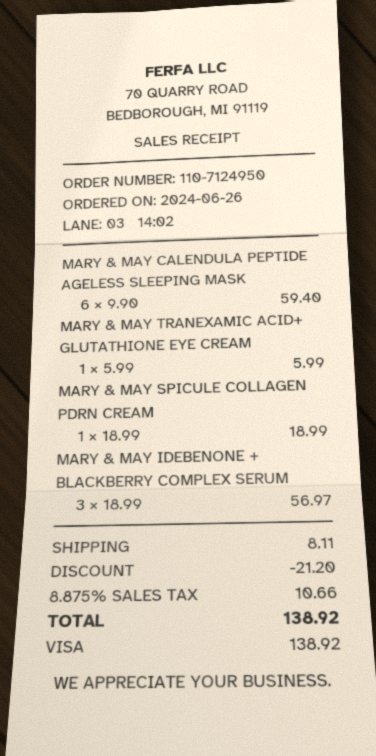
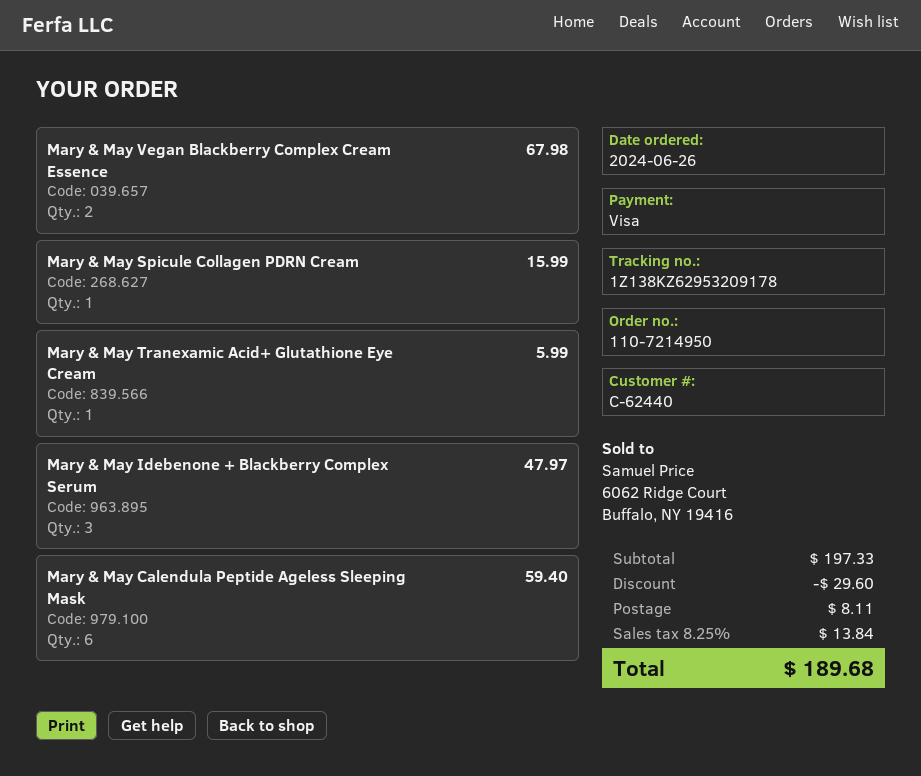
order number: 110-7124950 -> 110-7214950
MARY & MAY SPICULE COLLAGEN PDRN CREAM: 1 for 18.99 -> 1 for 15.99
MARY & MAY IDEBENONE + BLACKBERRY COMPLEX SERUM: 3 for 56.97 -> 3 for 47.97
Mary & May Vegan Blackberry Complex Cream Essence: none -> 2 for 67.98
discount: 21.20 -> 29.60
tax: 8.875% = 10.66 -> 8.25% = 13.84
total: 138.92 -> 189.68

